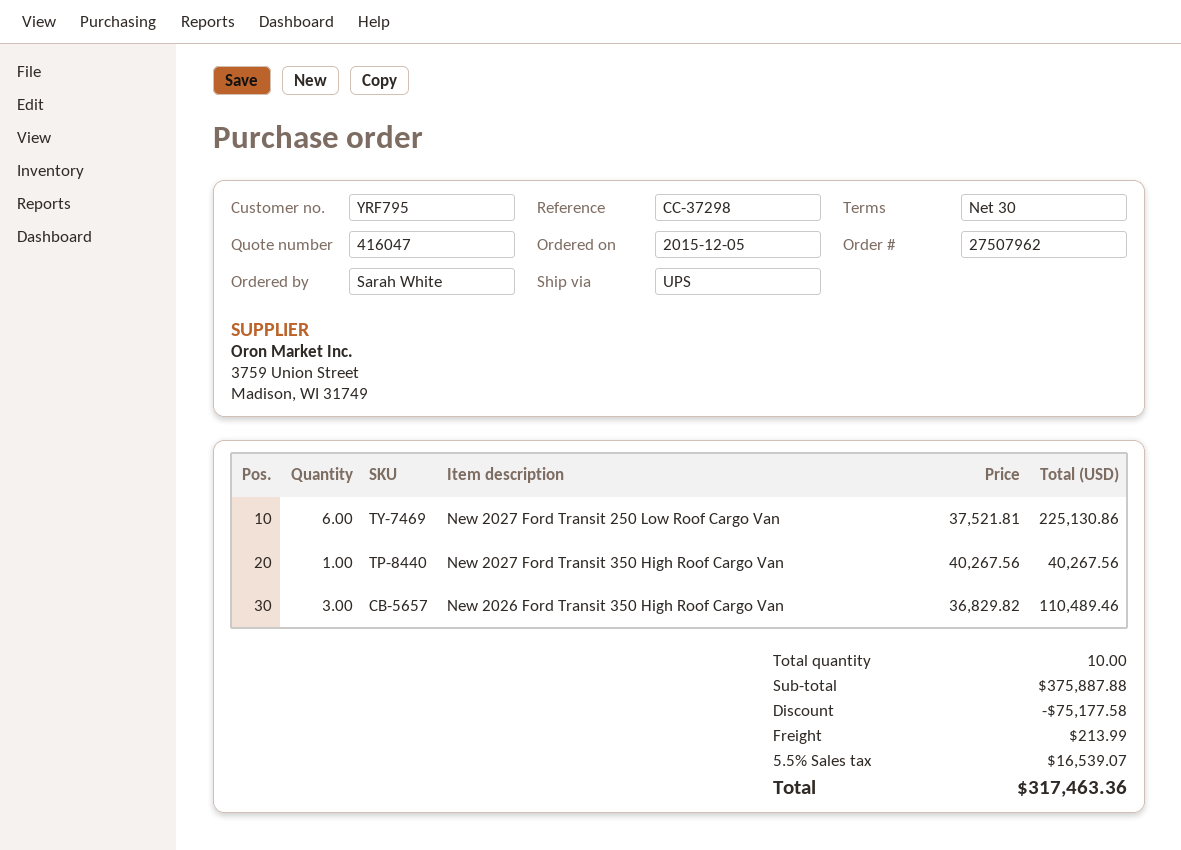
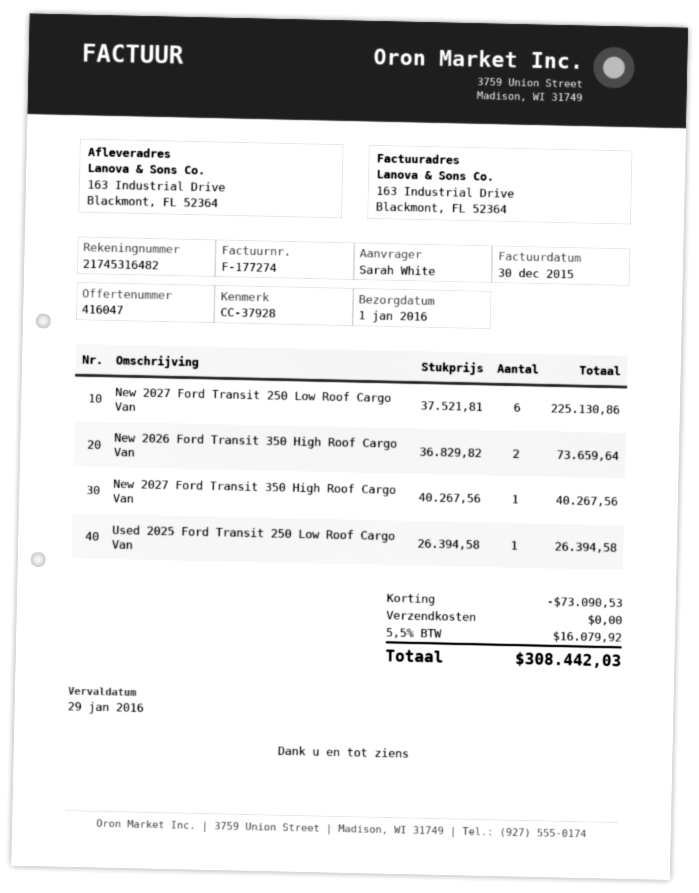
reference: CC-37298 -> CC-37928
New 2026 Ford Transit 350 High Roof Cargo Van: 3 x 36829.82 = 110489.46 -> 2 x 36829.82 = 73659.64
Used 2025 Ford Transit 250 Low Roof Cargo Van: none -> 1 x 26394.58 = 26394.58
discount: 75177.58 -> 73090.53
shipping: 213.99 -> 0.00
tax: 5.5% = 16539.07 -> 5.5% = 16079.92
total: 317463.36 -> 308442.03

